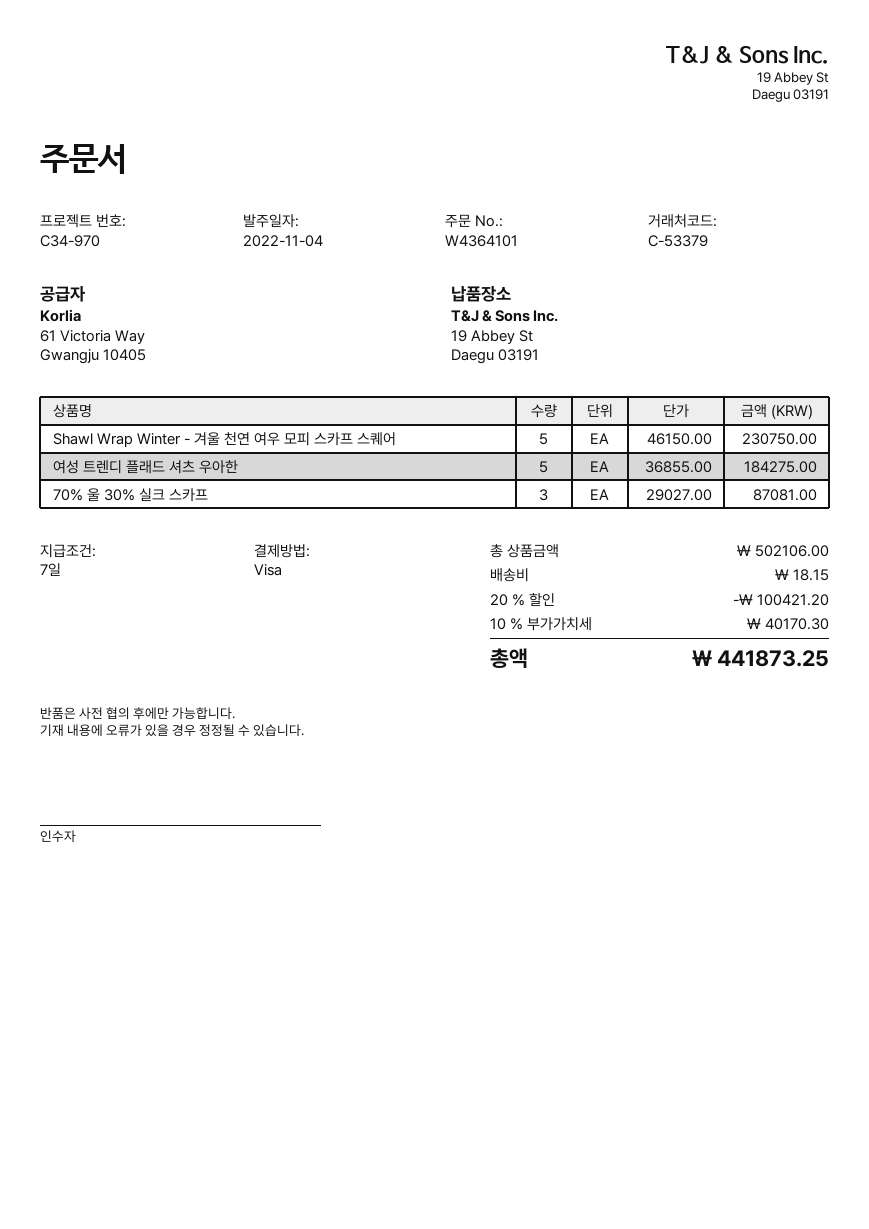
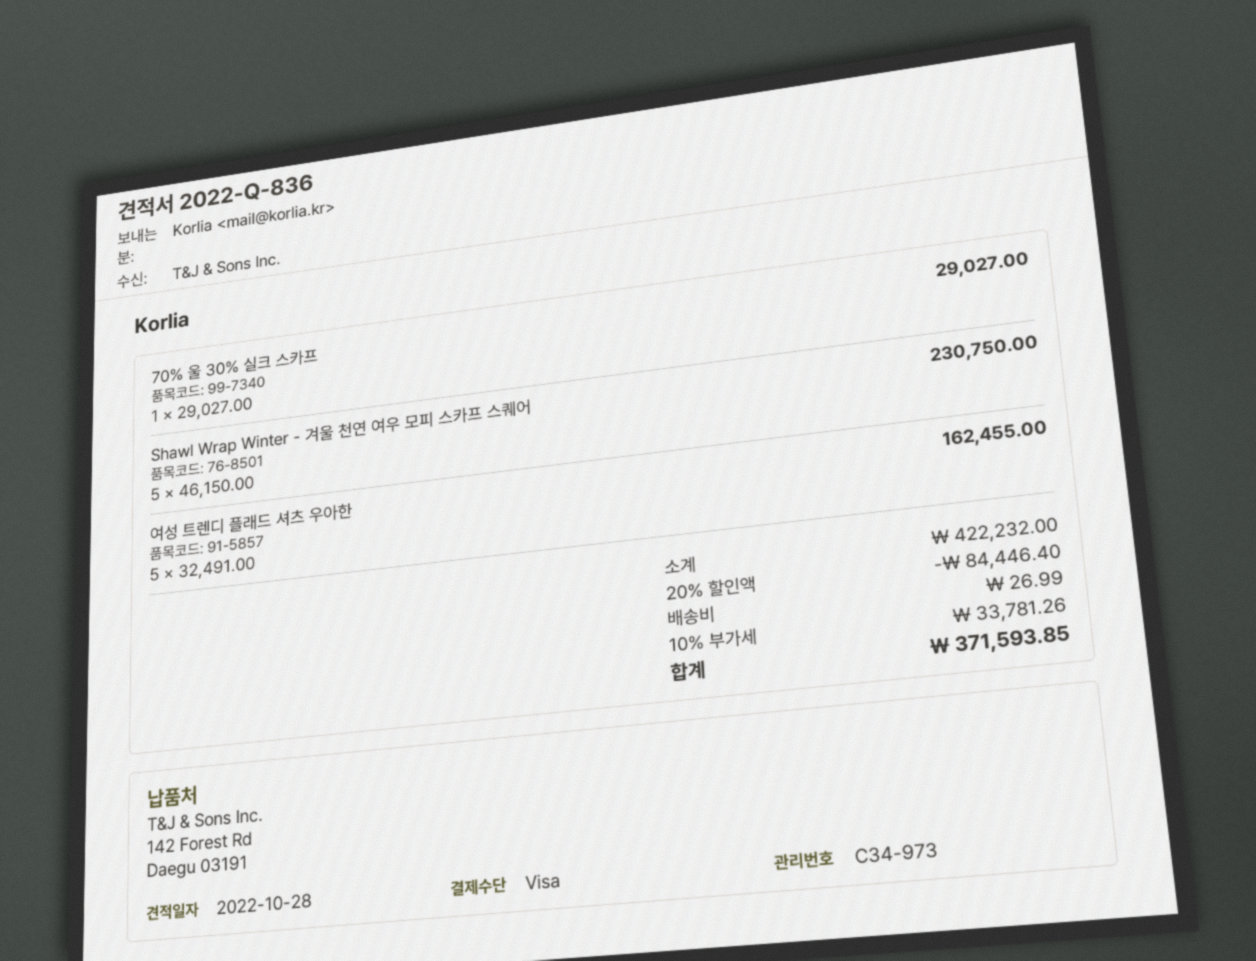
reference: C34-970 -> C34-973
ship to: 19 Abbey St, Daegu 03191 -> 142 Forest Rd, Daegu 03191
여성 트렌디 플래드 셔츠 우아한: 5 x 36855.00 = 184275.00 -> 5 x 32491.00 = 162455.00
70% 울 30% 실크 스카프: 3 x 29027.00 = 87081.00 -> 1 x 29027.00 = 29027.00
subtotal: 502106.00 -> 422232.00
discount: 20% = 100421.20 -> 20% = 84446.40
shipping: 18.15 -> 26.99
tax: 10% = 40170.30 -> 10% = 33781.26
total: 441873.25 -> 371593.85

